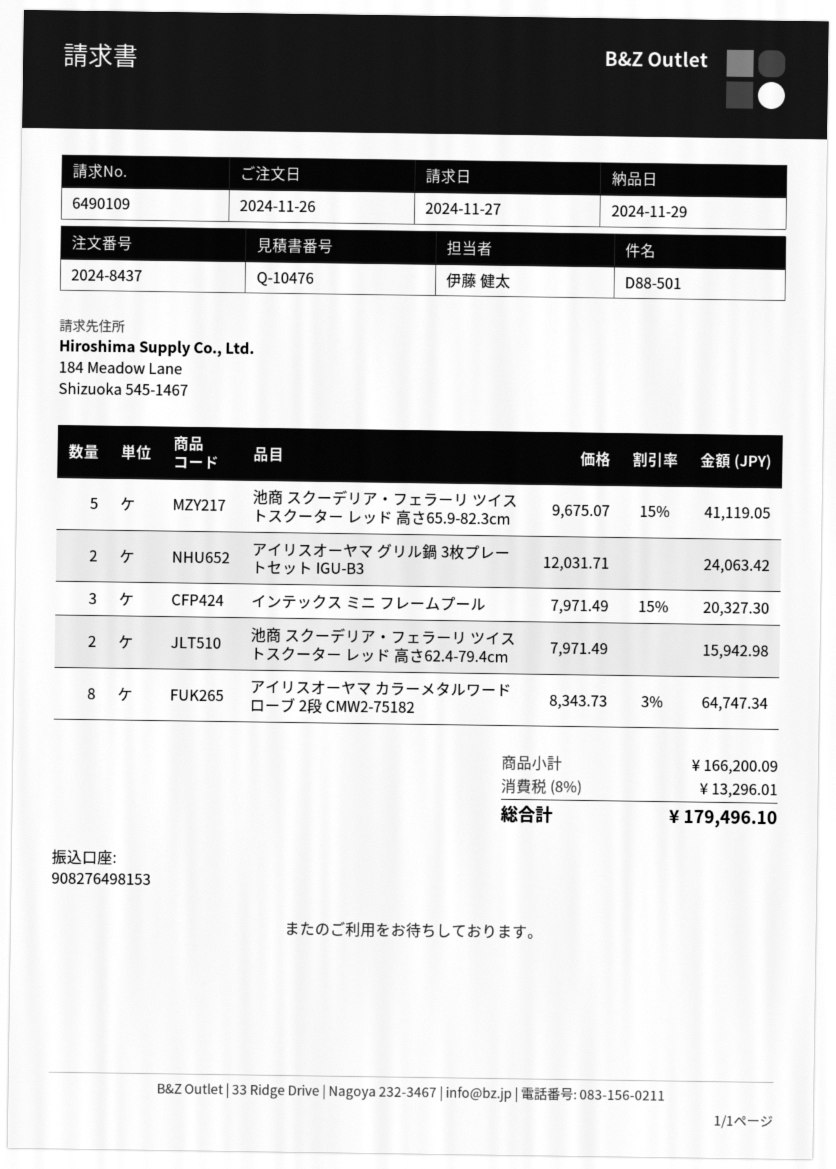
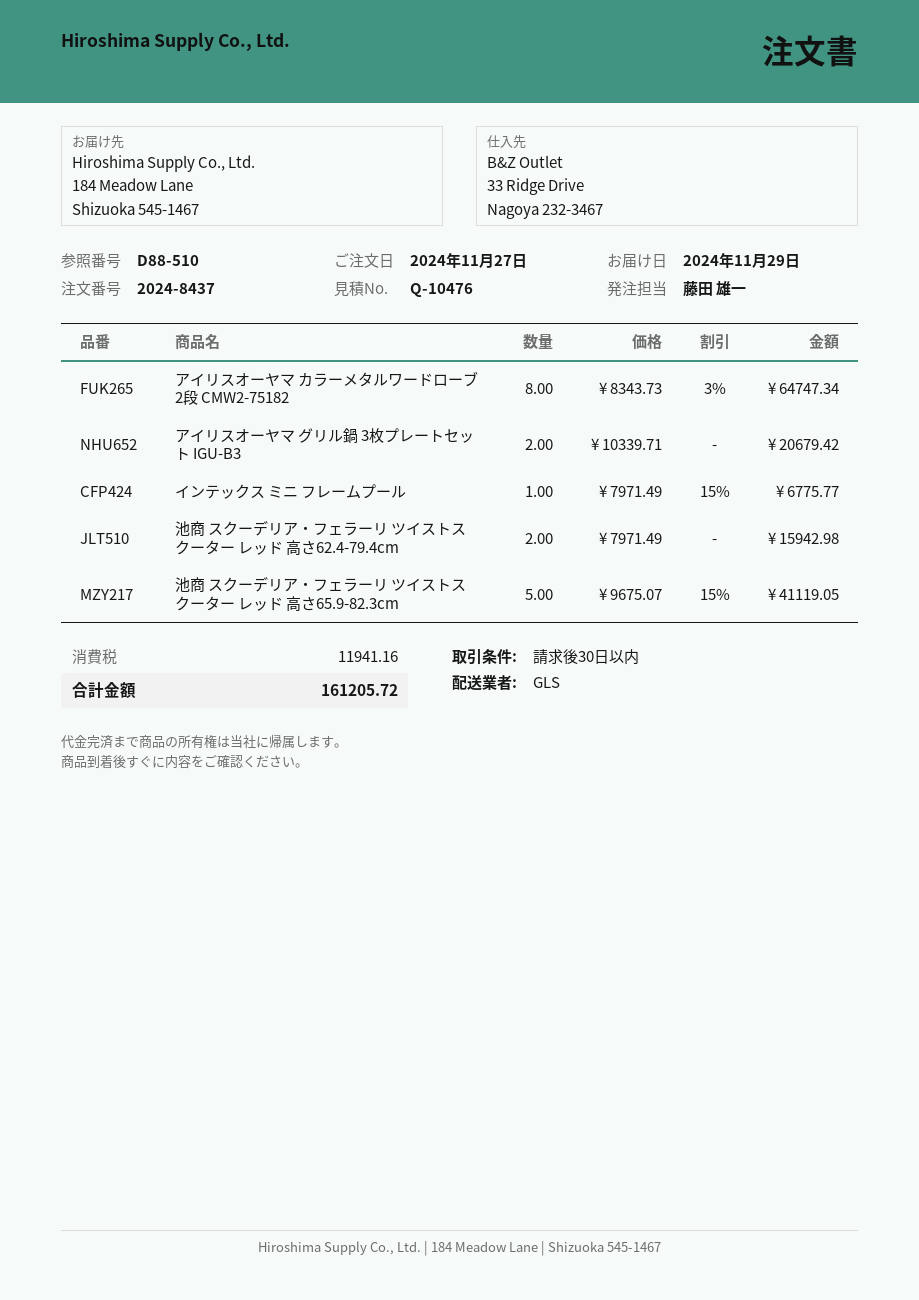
order date: 2024-11-26 -> 2024-11-27
reference: D88-501 -> D88-510
アイリスオーヤマ グリル鍋 3枚プレートセット IGU-B3: 2 x 12031.71 = 24063.42 -> 2 x 10339.71 = 20679.42
インテックス ミニ フレームプール: 3 x 7971.49 - 15% = 20327.30 -> 1 x 7971.49 - 15% = 6775.77
tax: 13296.01 -> 11941.16
total: 179496.10 -> 161205.72

